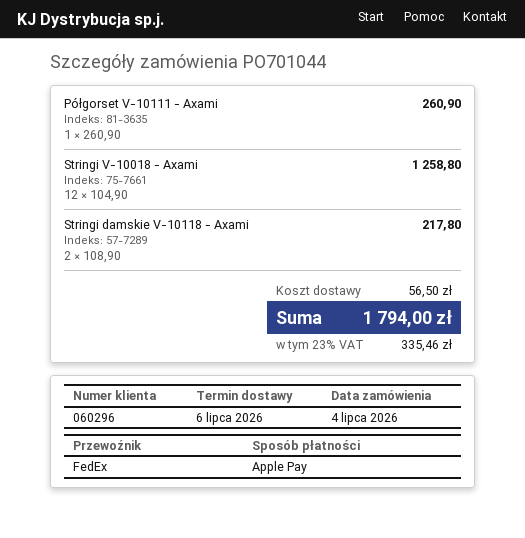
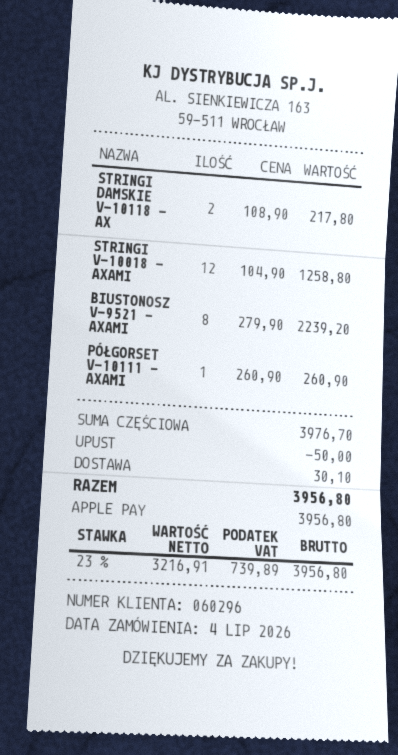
BIUSTONOSZ V-9521 - AXAMI: none -> 8 x 279.90 = 2239.20
discount: none -> 50.00
shipping: 56.50 -> 30.10
tax: 23% = 335.46 -> 23% = 739.89
total: 1794.00 -> 3956.80

